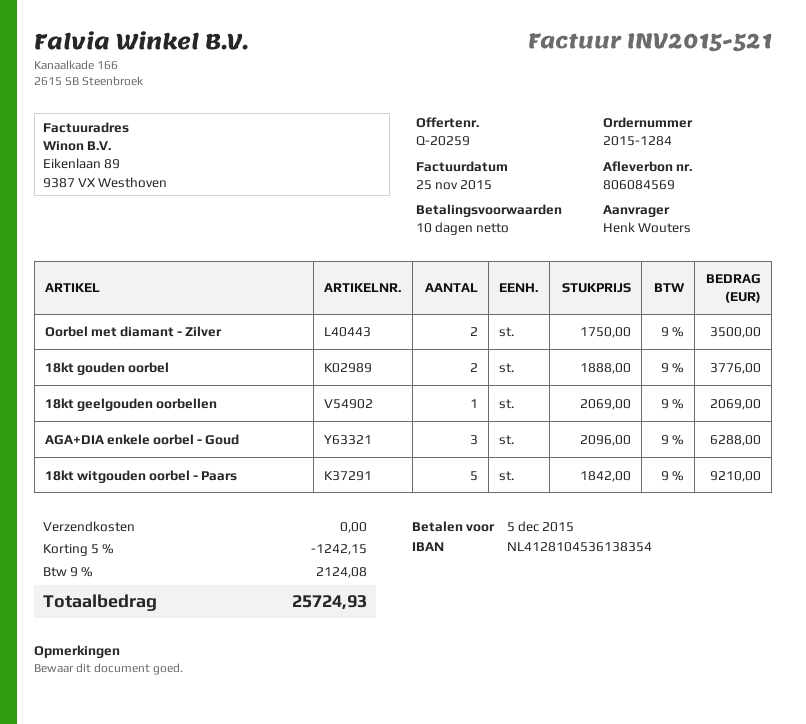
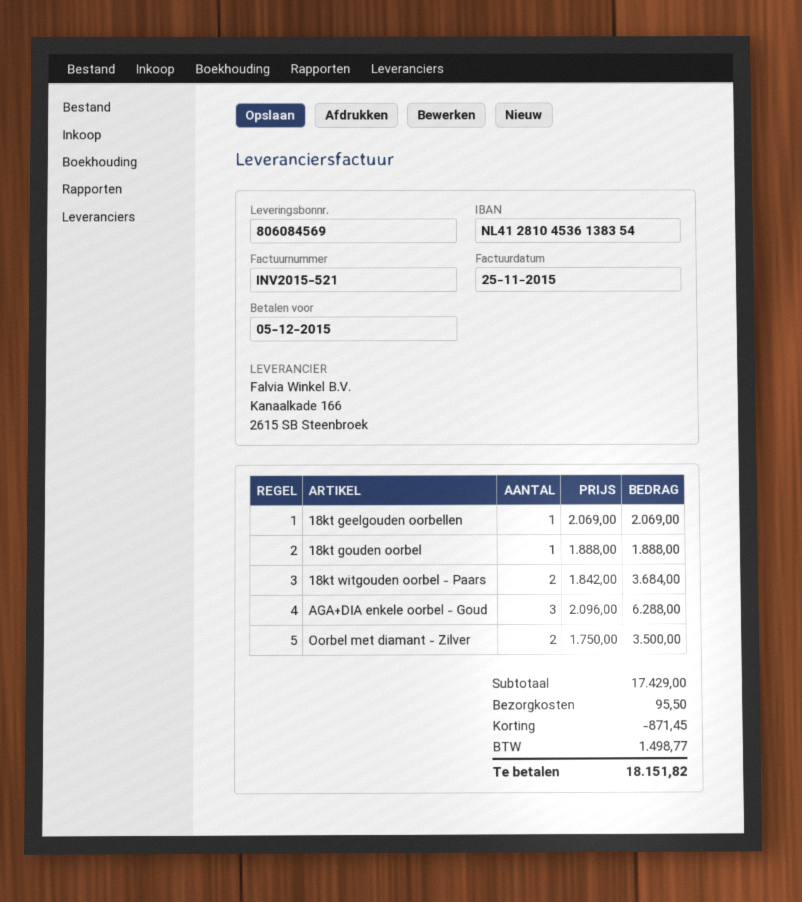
18kt gouden oorbel: 2 x 1888.00 = 3776.00 -> 1 x 1888.00 = 1888.00
18kt witgouden oorbel - Paars: 5 x 1842.00 = 9210.00 -> 2 x 1842.00 = 3684.00
discount: 1242.15 -> 871.45
shipping: 0.00 -> 95.50
tax: 2124.08 -> 1498.77
total: 25724.93 -> 18151.82

